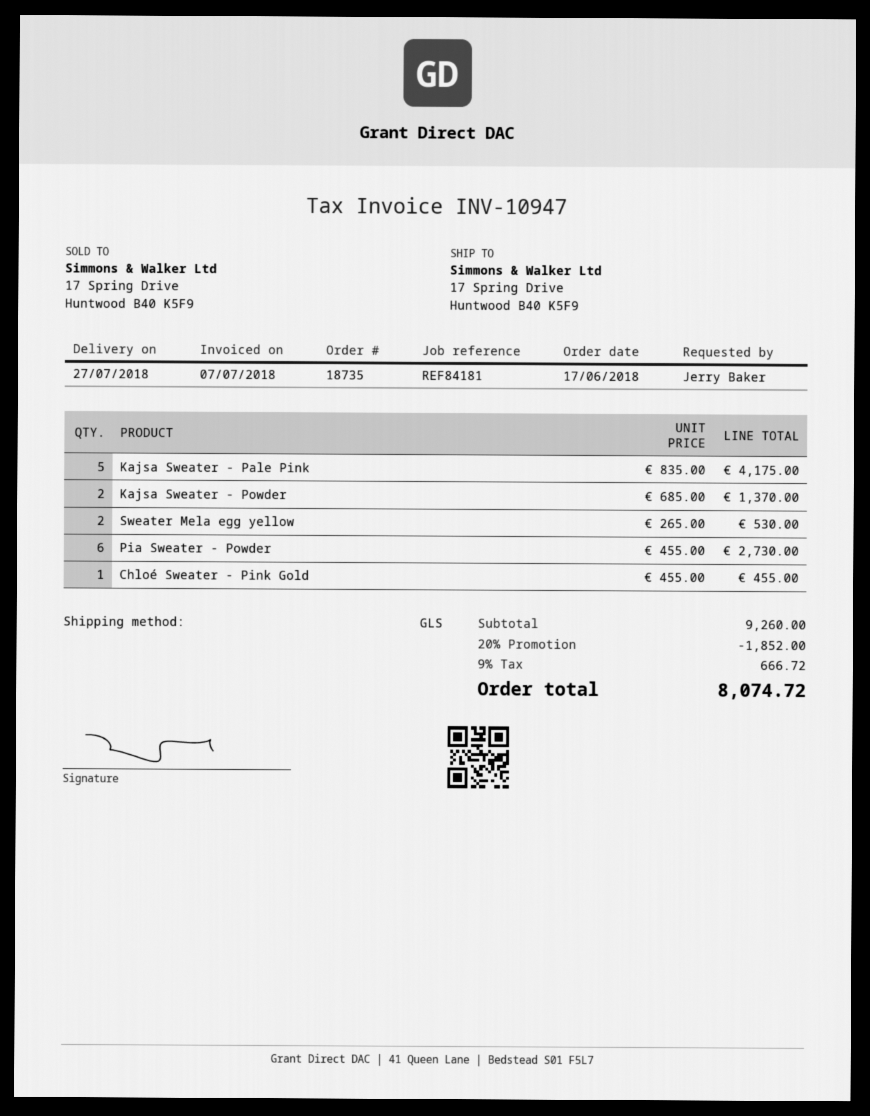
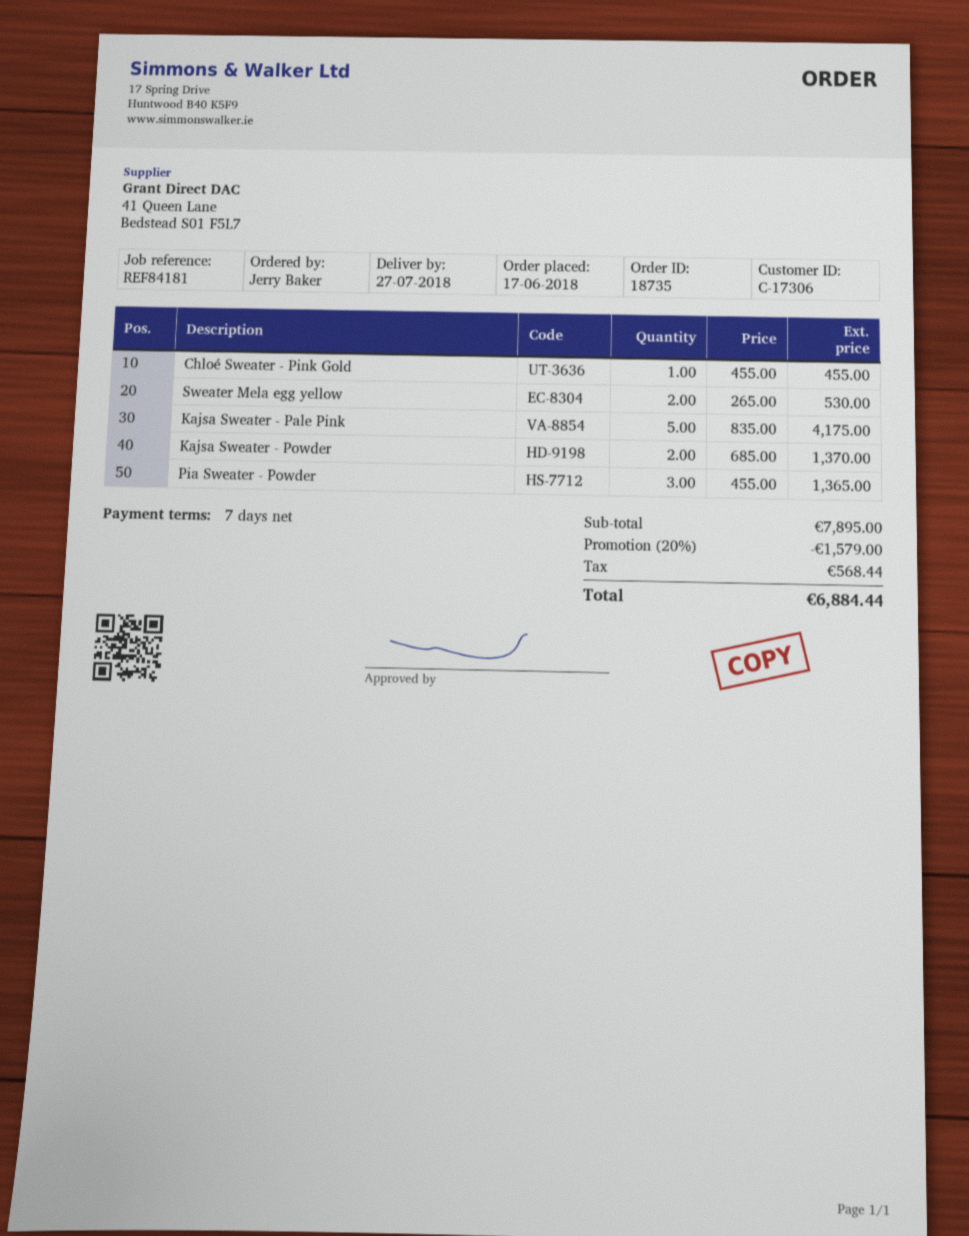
Pia Sweater - Powder: 6 x 455.00 = 2730.00 -> 3 x 455.00 = 1365.00
subtotal: 9260.00 -> 7895.00
discount: 20% = 1852.00 -> 20% = 1579.00
tax: 666.72 -> 568.44
total: 8074.72 -> 6884.44

